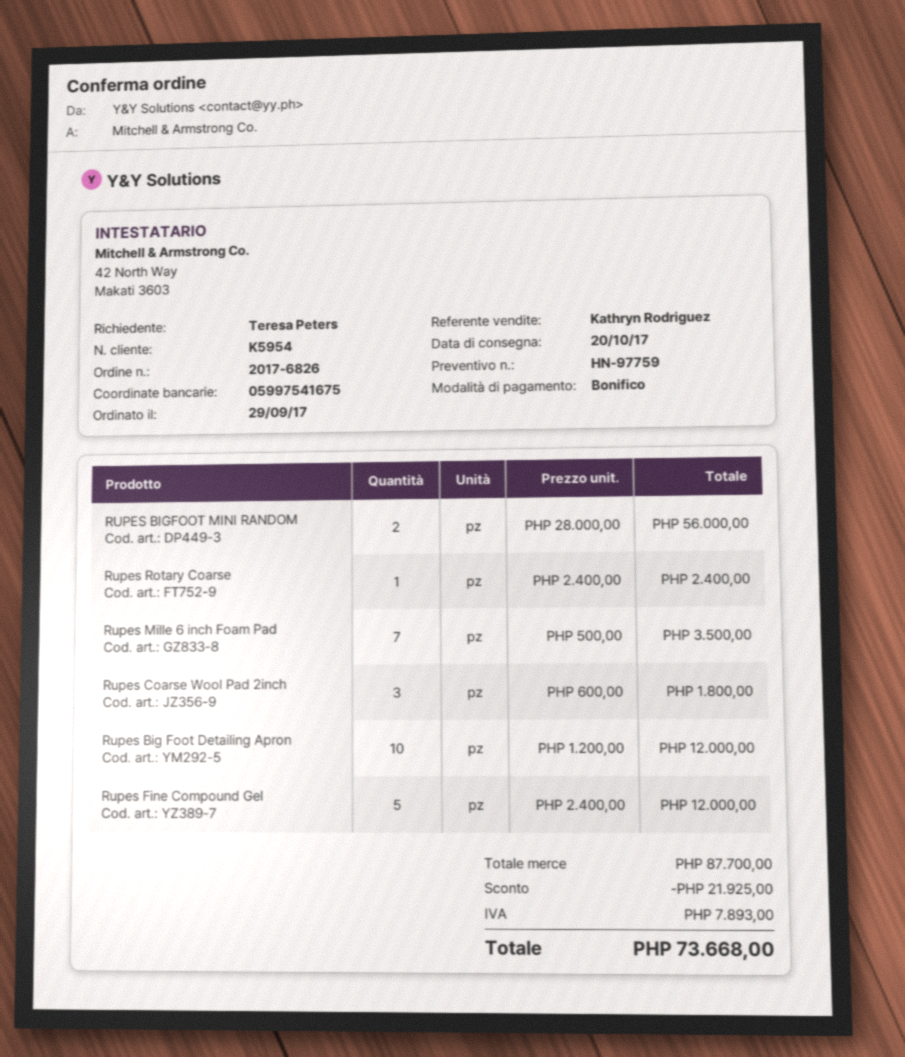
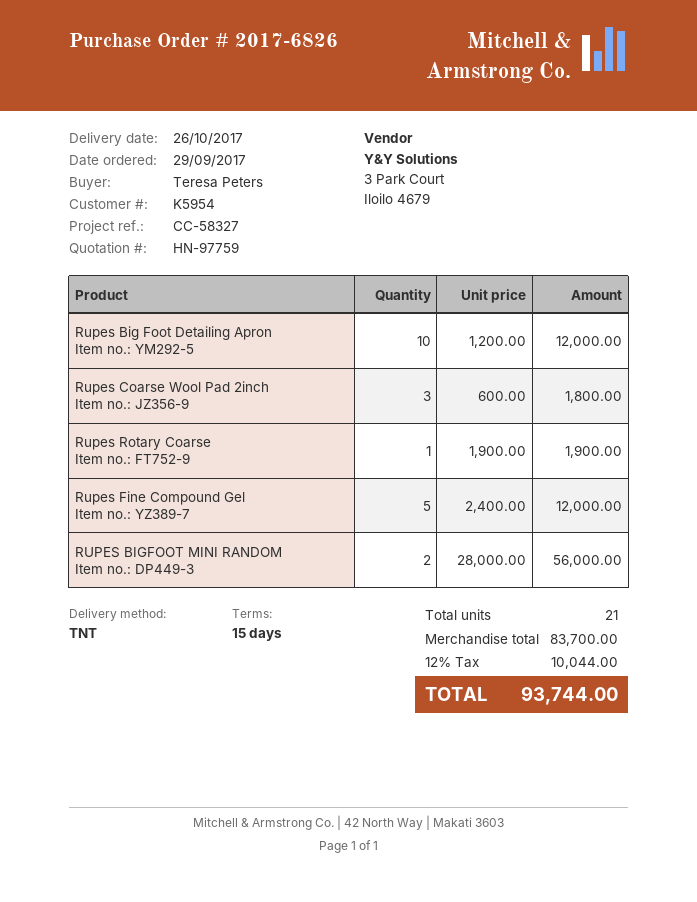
delivery date: 2017-10-20 -> 2017-10-26
Rupes Rotary Coarse: 1 x 2400.00 = 2400.00 -> 1 x 1900.00 = 1900.00
Rupes Mille 6 inch Foam Pad: 7 x 500.00 = 3500.00 -> none
subtotal: 87700.00 -> 83700.00
discount: 21925.00 -> none
tax: 7893.00 -> 10044.00
total: 73668.00 -> 93744.00

